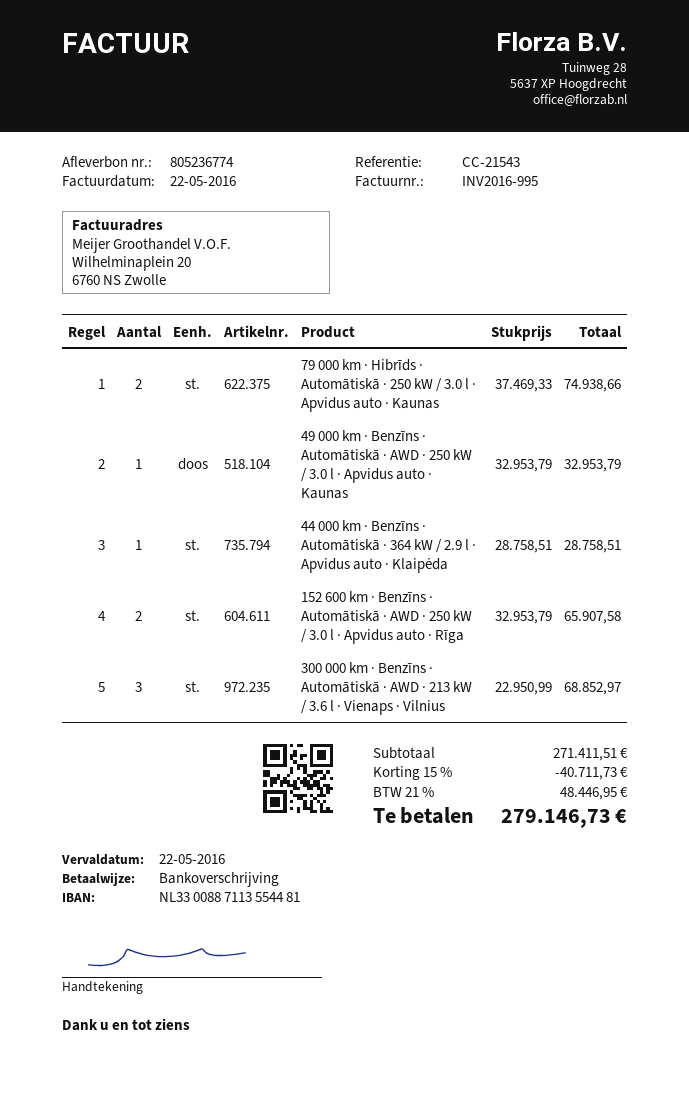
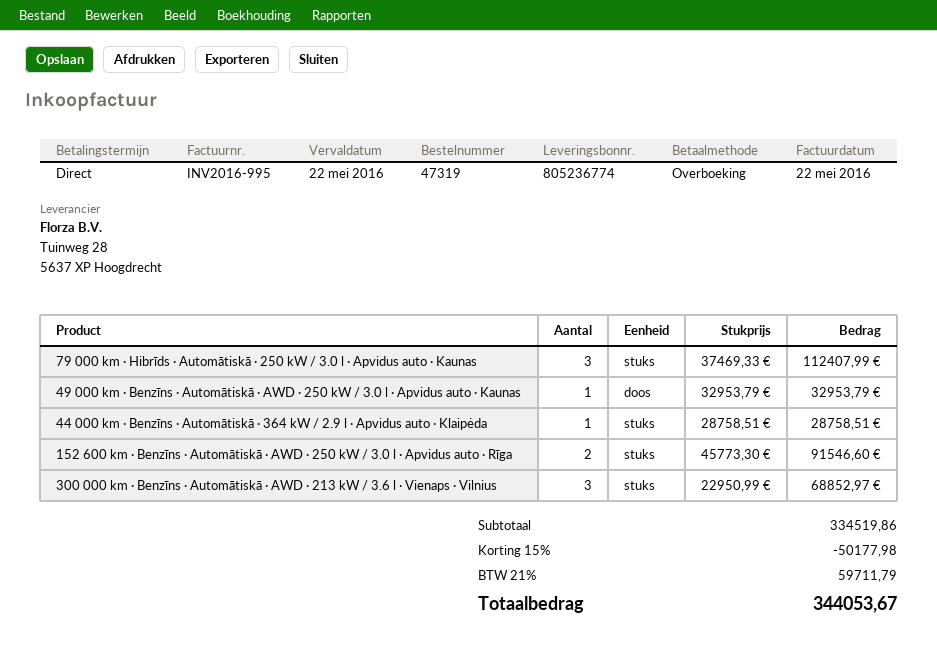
79 000 km · Hibrīds · Automātiskā · 250 kW / 3.0 l · Apvidus auto · Kaunas: 2 x 37469.33 = 74938.66 -> 3 x 37469.33 = 112407.99
152 600 km · Benzīns · Automātiskā · AWD · 250 kW / 3.0 l · Apvidus auto · Rīga: 2 x 32953.79 = 65907.58 -> 2 x 45773.30 = 91546.60
subtotal: 271411.51 -> 334519.86
discount: 15% = 40711.73 -> 15% = 50177.98
tax: 21% = 48446.95 -> 21% = 59711.79
total: 279146.73 -> 344053.67

